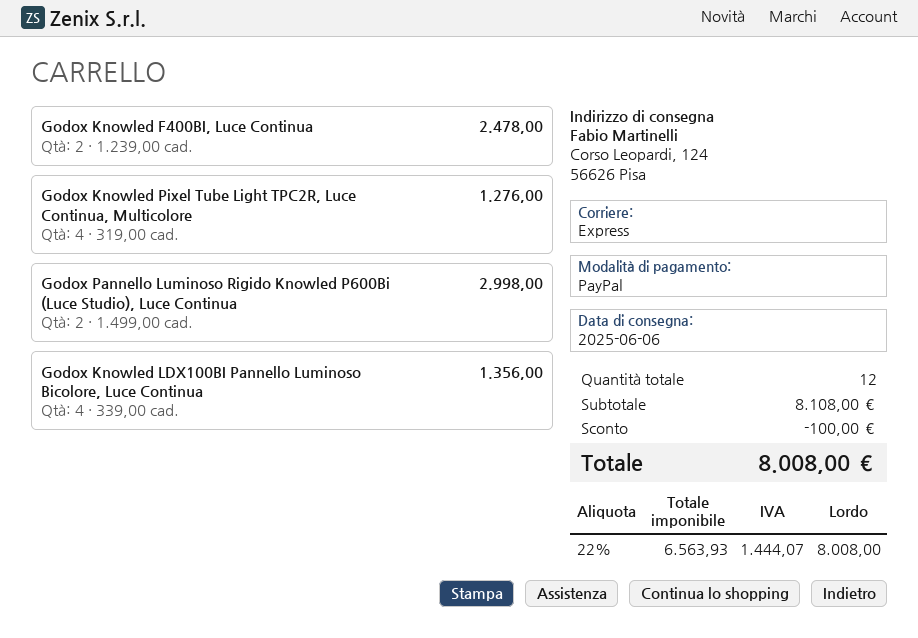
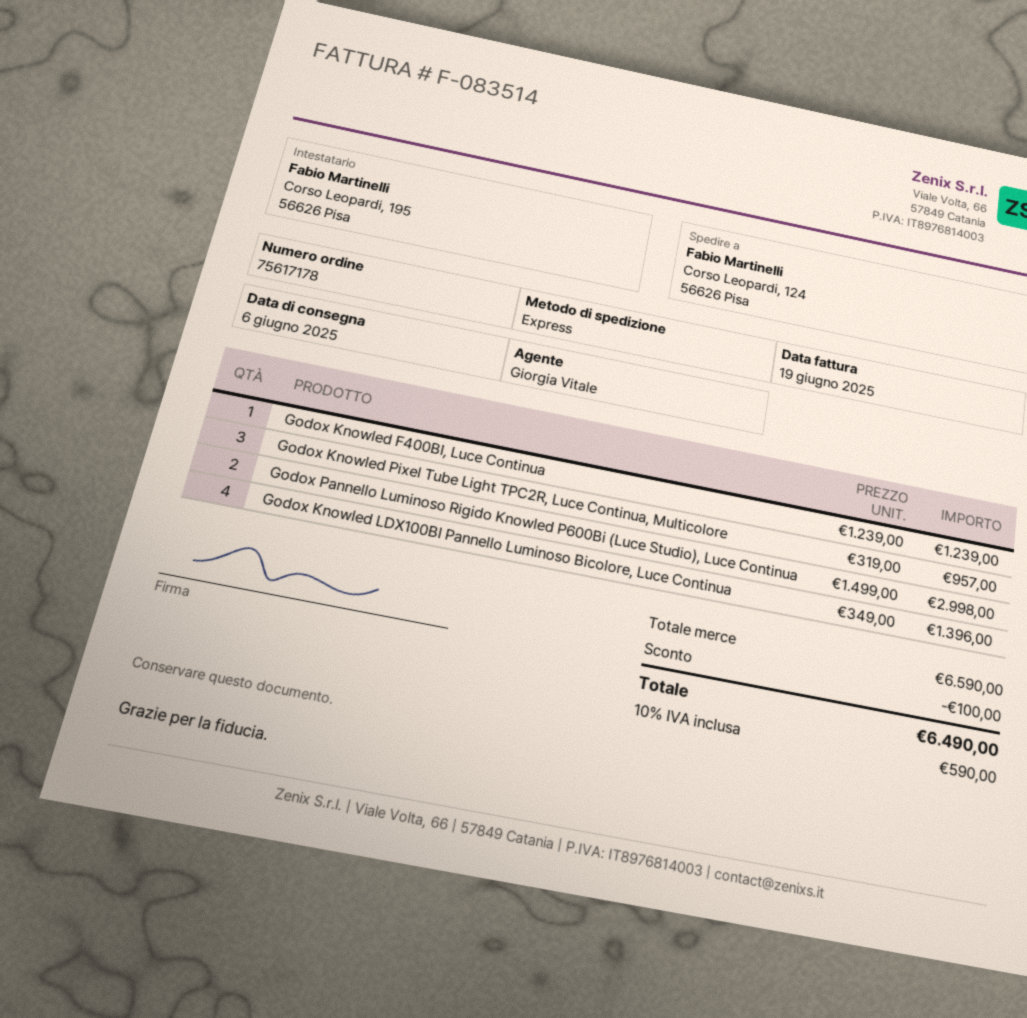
Godox Knowled F400BI, Luce Continua: 2 x 1239.00 = 2478.00 -> 1 x 1239.00 = 1239.00
Godox Knowled Pixel Tube Light TPC2R, Luce Continua, Multicolore: 4 x 319.00 = 1276.00 -> 3 x 319.00 = 957.00
Godox Knowled LDX100BI Pannello Luminoso Bicolore, Luce Continua: 4 x 339.00 = 1356.00 -> 4 x 349.00 = 1396.00
subtotal: 8108.00 -> 6590.00
tax: 22% = 1444.07 -> 10% = 590.00
total: 8008.00 -> 6490.00

